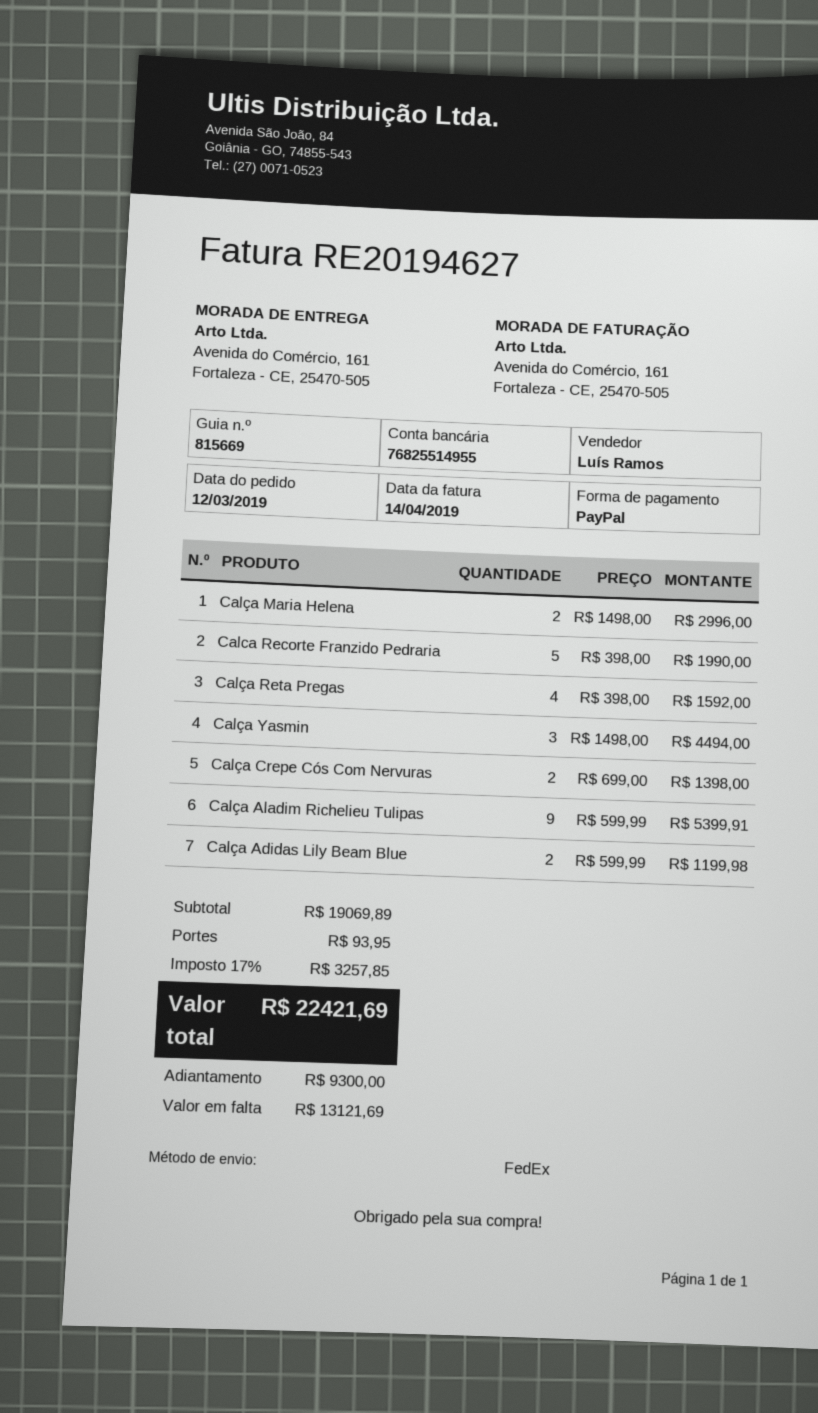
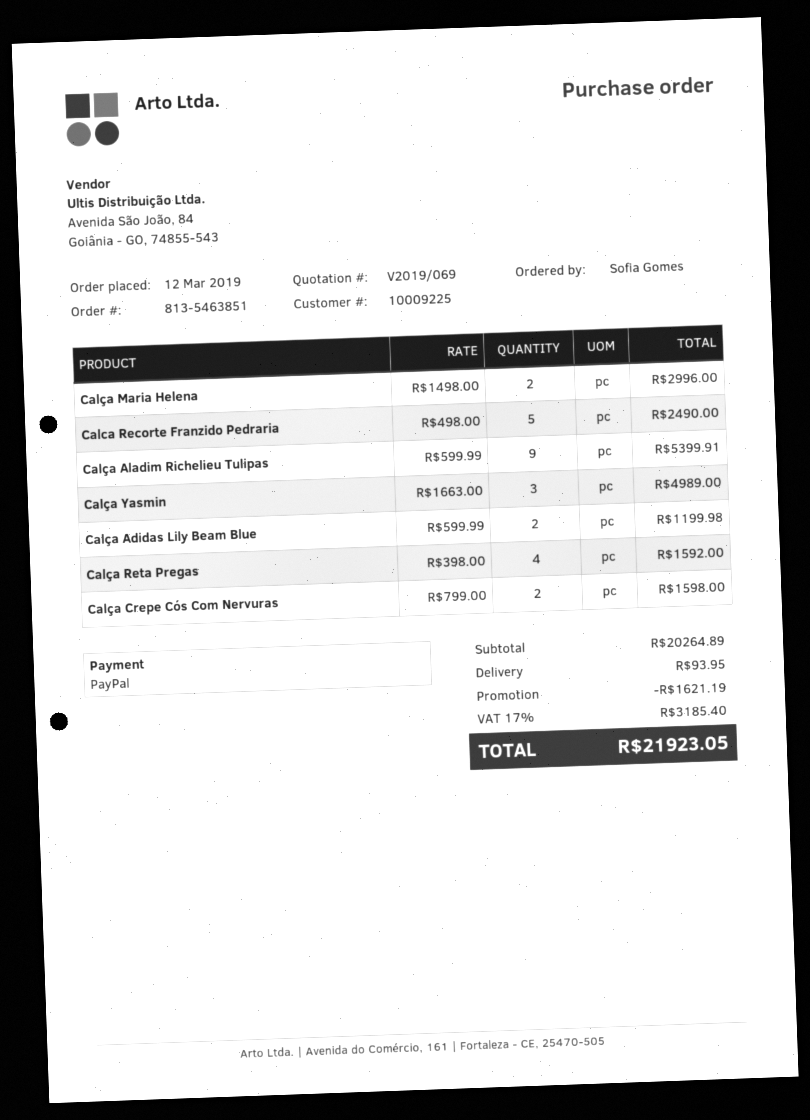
Calca Recorte Franzido Pedraria: 5 x 398.00 = 1990.00 -> 5 x 498.00 = 2490.00
Calça Yasmin: 3 x 1498.00 = 4494.00 -> 3 x 1663.00 = 4989.00
Calça Crepe Cós Com Nervuras: 2 x 699.00 = 1398.00 -> 2 x 799.00 = 1598.00
subtotal: 19069.89 -> 20264.89
discount: none -> 1621.19
tax: 17% = 3257.85 -> 17% = 3185.40
total: 22421.69 -> 21923.05

